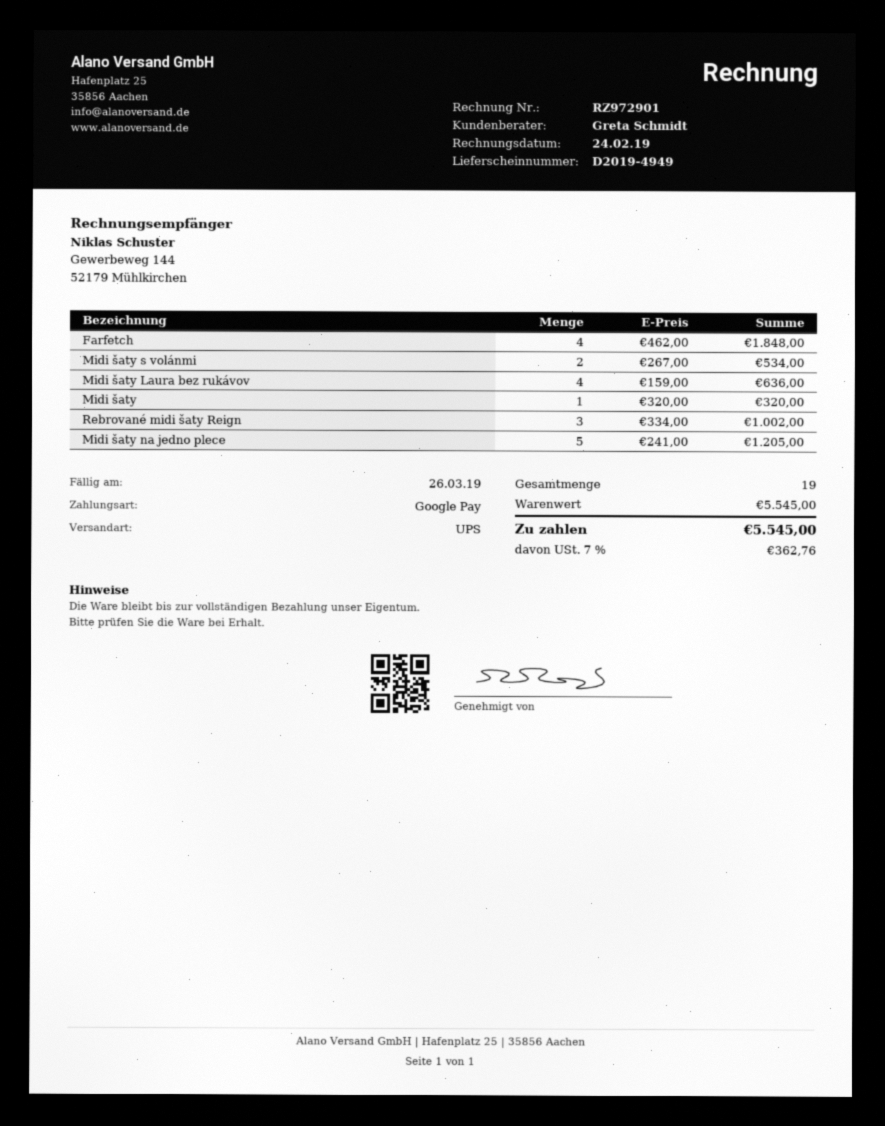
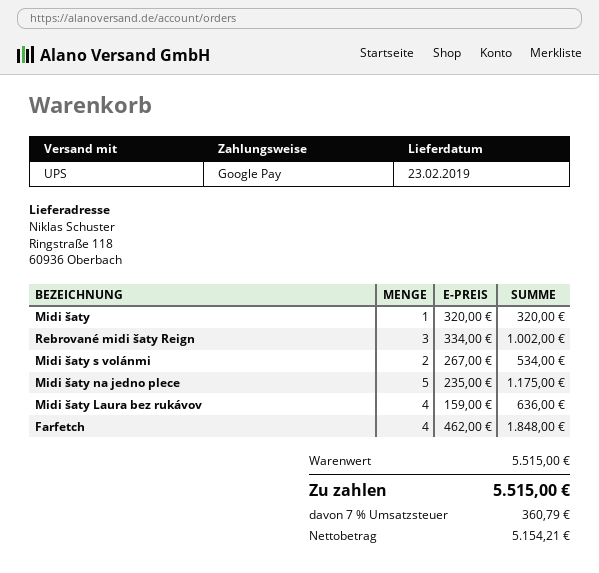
Midi šaty na jedno plece: 5 x 241.00 = 1205.00 -> 5 x 235.00 = 1175.00
subtotal: 5545.00 -> 5515.00
tax: 7% = 362.76 -> 7% = 360.79
total: 5545.00 -> 5515.00

